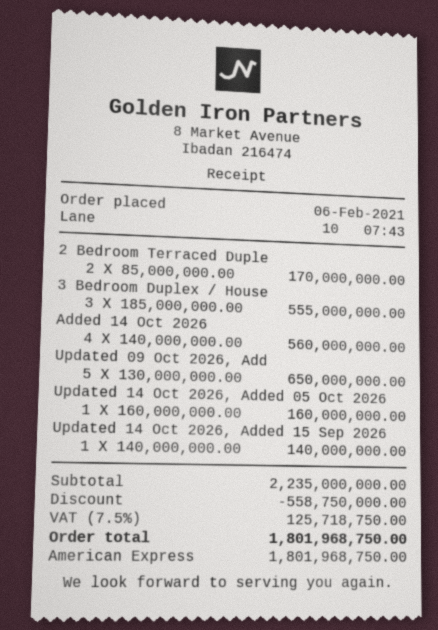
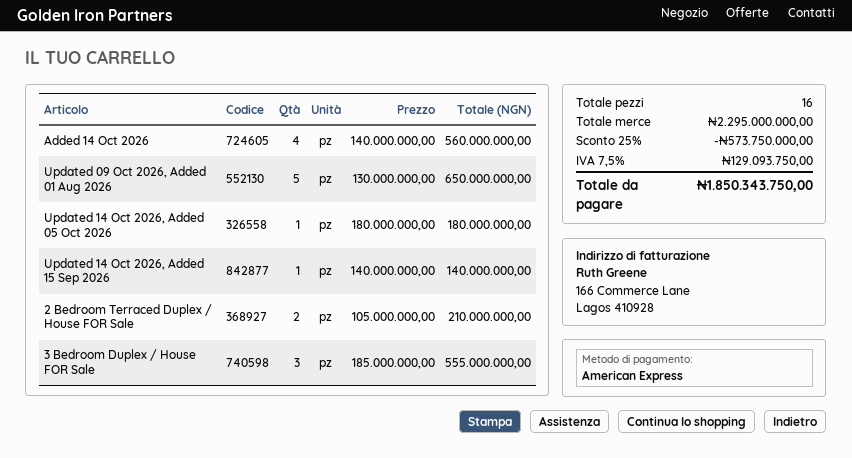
2 Bedroom Terraced Duple: 2 x 85000000.00 = 170000000.00 -> 2 x 105000000.00 = 210000000.00
Updated 14 Oct 2026, Added 05 Oct 2026: 1 x 160000000.00 = 160000000.00 -> 1 x 180000000.00 = 180000000.00
subtotal: 2235000000.00 -> 2295000000.00
discount: 558750000.00 -> 573750000.00
tax: 7.5% = 125718750.00 -> 7.5% = 129093750.00
total: 1801968750.00 -> 1850343750.00

